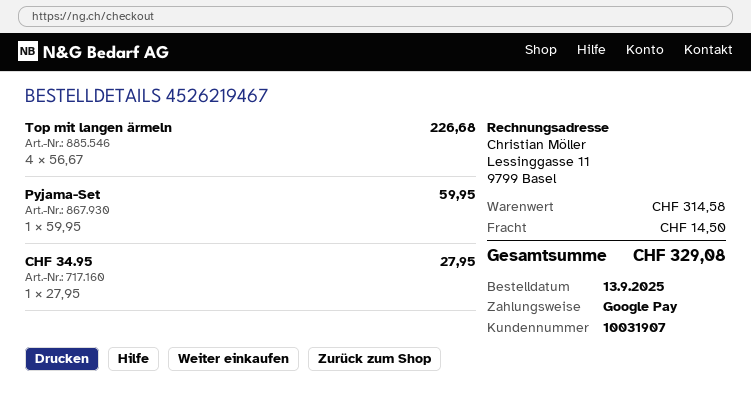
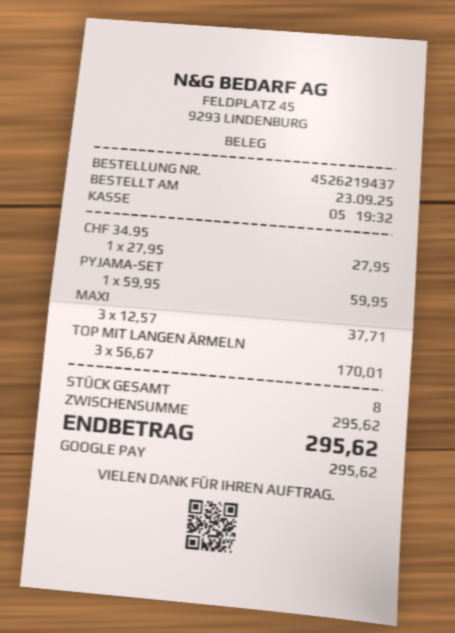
order number: 4526219467 -> 4526219437
order date: 2025-09-13 -> 2025-09-23
Top mit langen ärmeln: 4 x 56.67 = 226.68 -> 3 x 56.67 = 170.01
MAXI: none -> 3 x 12.57 = 37.71
subtotal: 314.58 -> 295.62
shipping: 14.50 -> none
total: 329.08 -> 295.62

